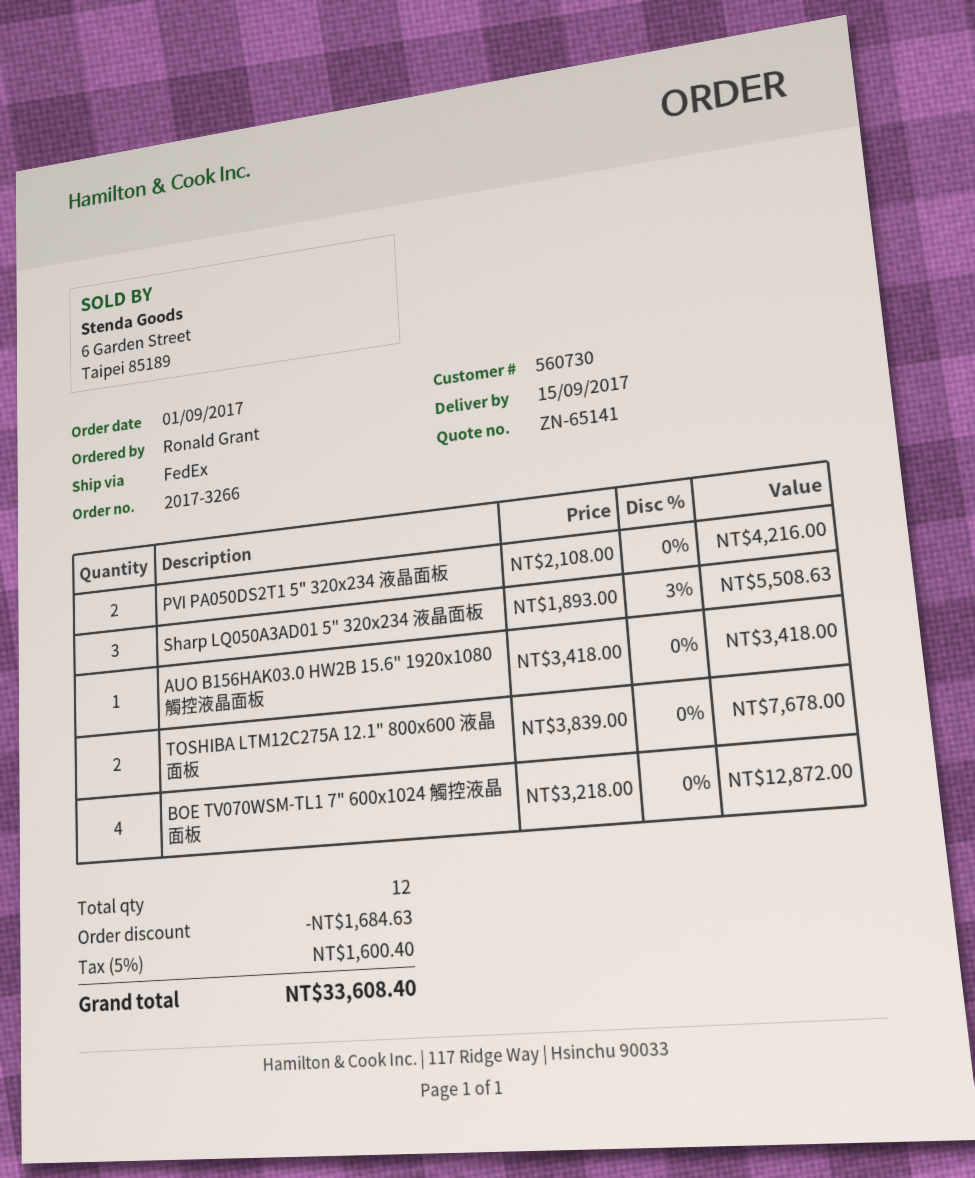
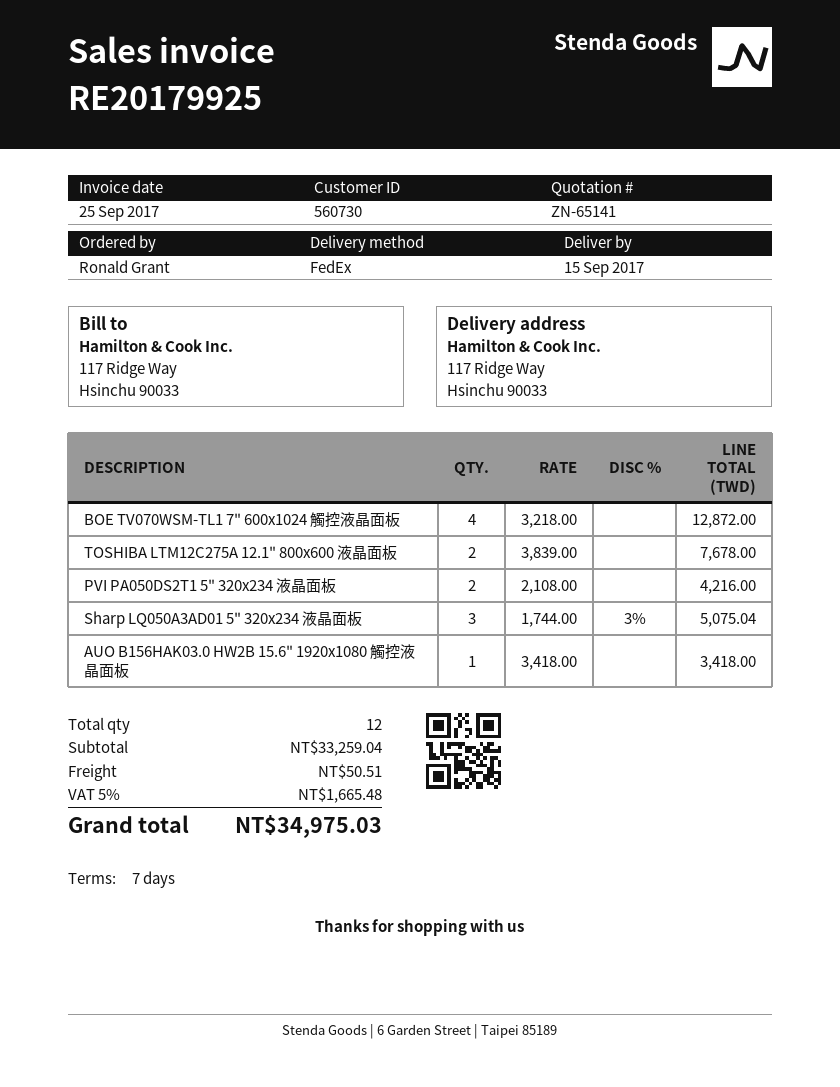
Sharp LQ050A3AD01 5" 320x234 液晶面板: 3 x 1893.00 - 3% = 5508.63 -> 3 x 1744.00 - 3% = 5075.04
discount: 1684.63 -> none
shipping: none -> 50.51
tax: 5% = 1600.40 -> 5% = 1665.48
total: 33608.40 -> 34975.03

